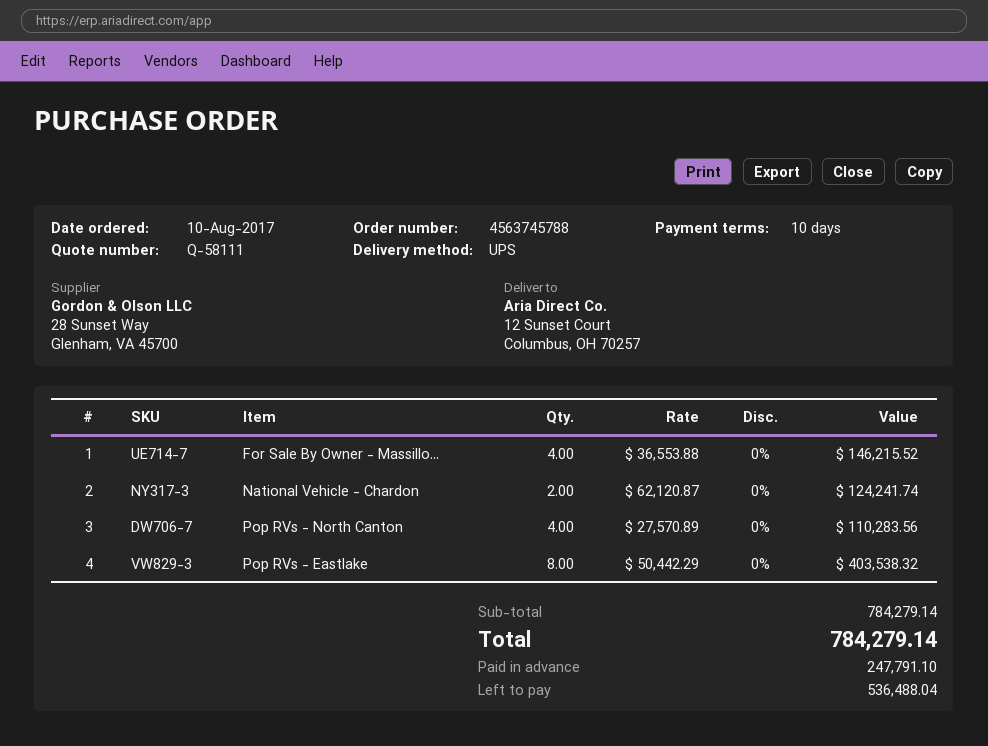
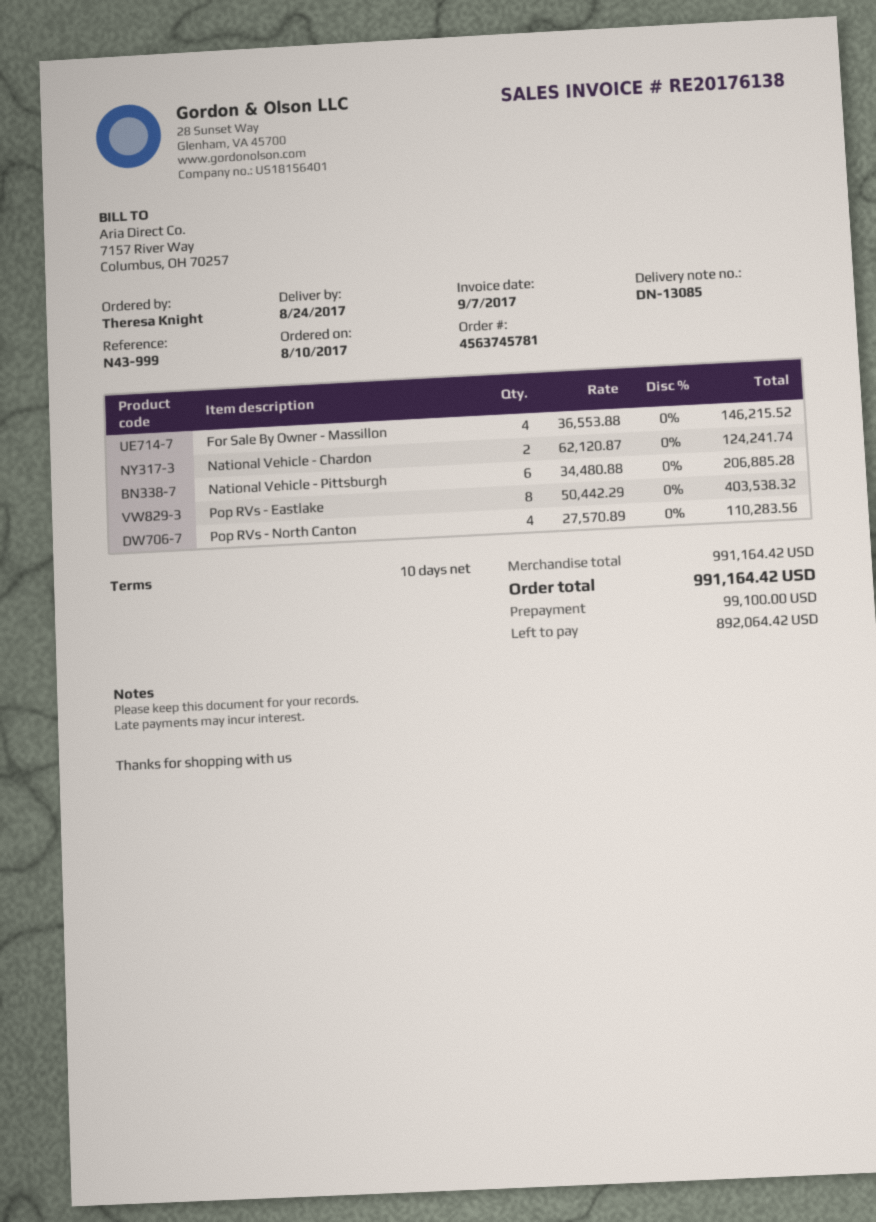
order number: 4563745788 -> 4563745781
National Vehicle - Pittsburgh: none -> 6 x 34480.88 = 206885.28
subtotal: 784279.14 -> 991164.42
total: 784279.14 -> 991164.42
deposit: 247791.10 -> 99100.00
balance: 536488.04 -> 892064.42

